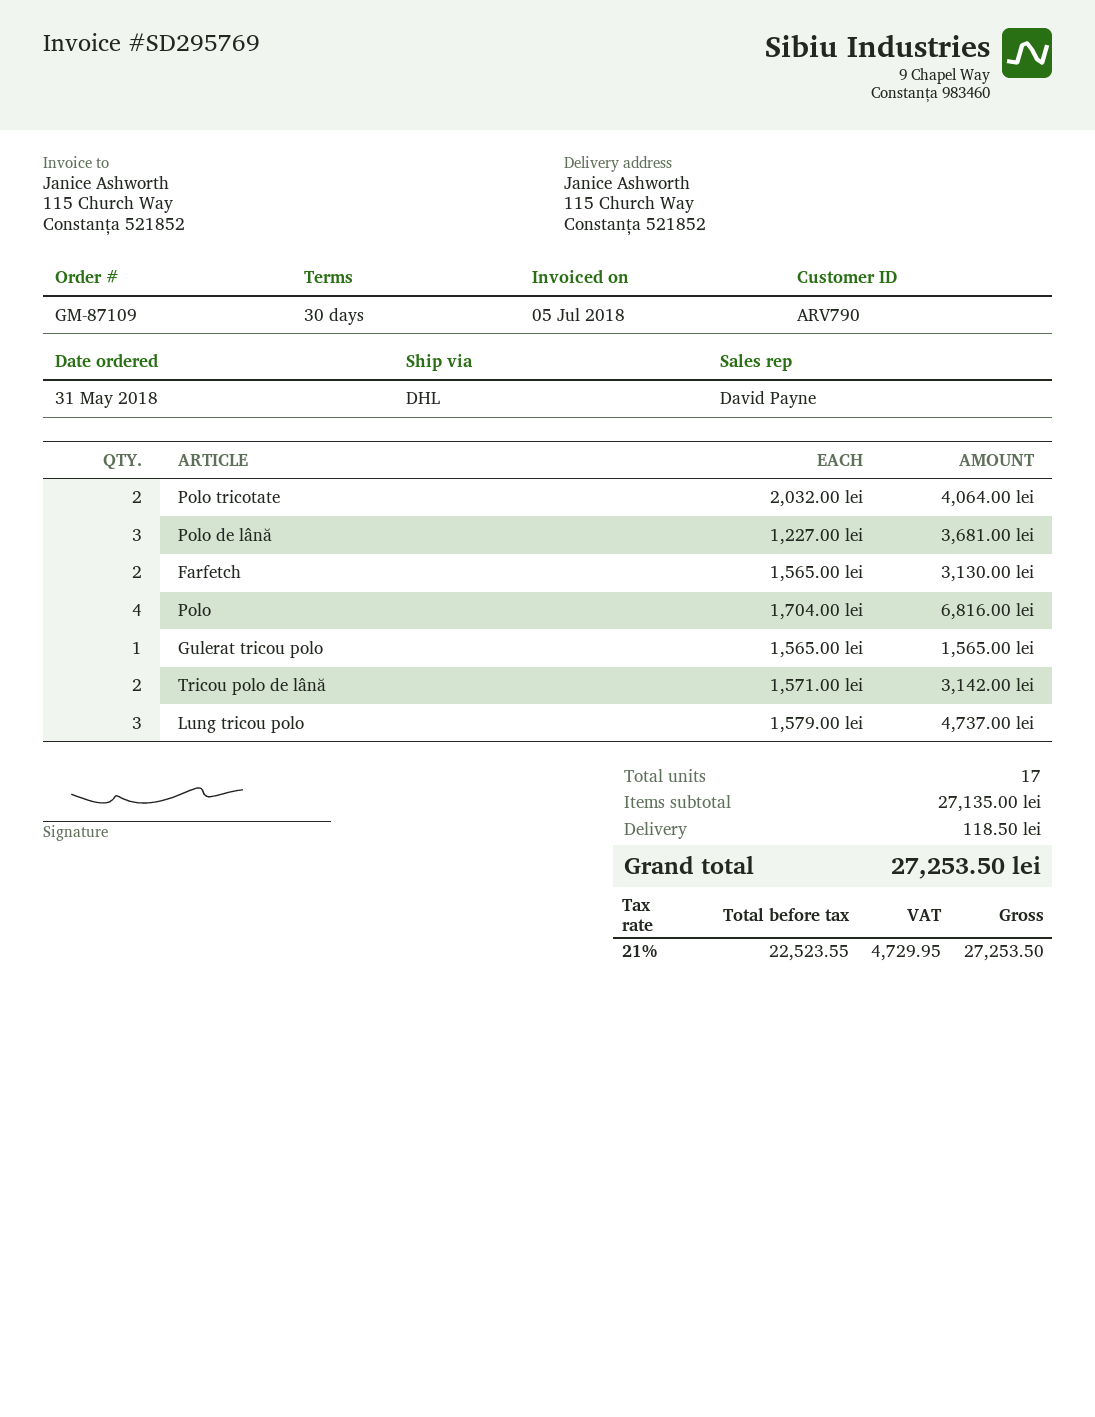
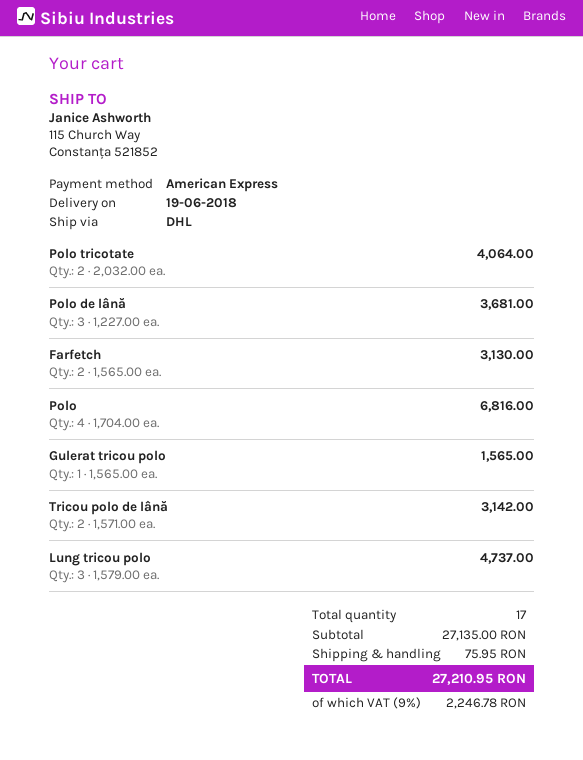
shipping: 118.50 -> 75.95
tax: 21% = 4729.95 -> 9% = 2246.78
total: 27253.50 -> 27210.95

